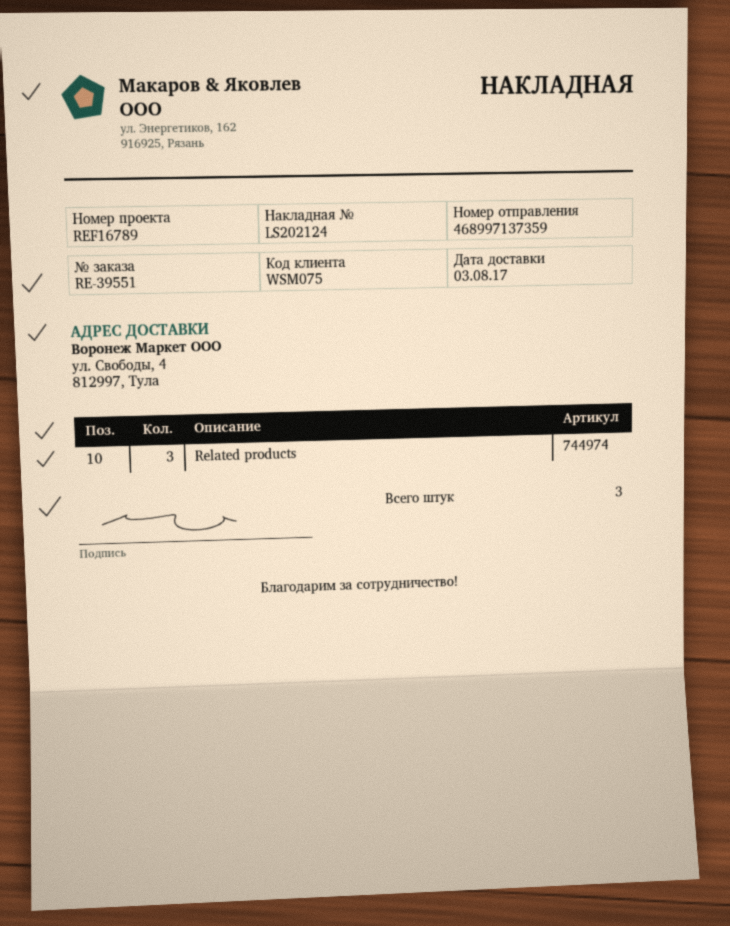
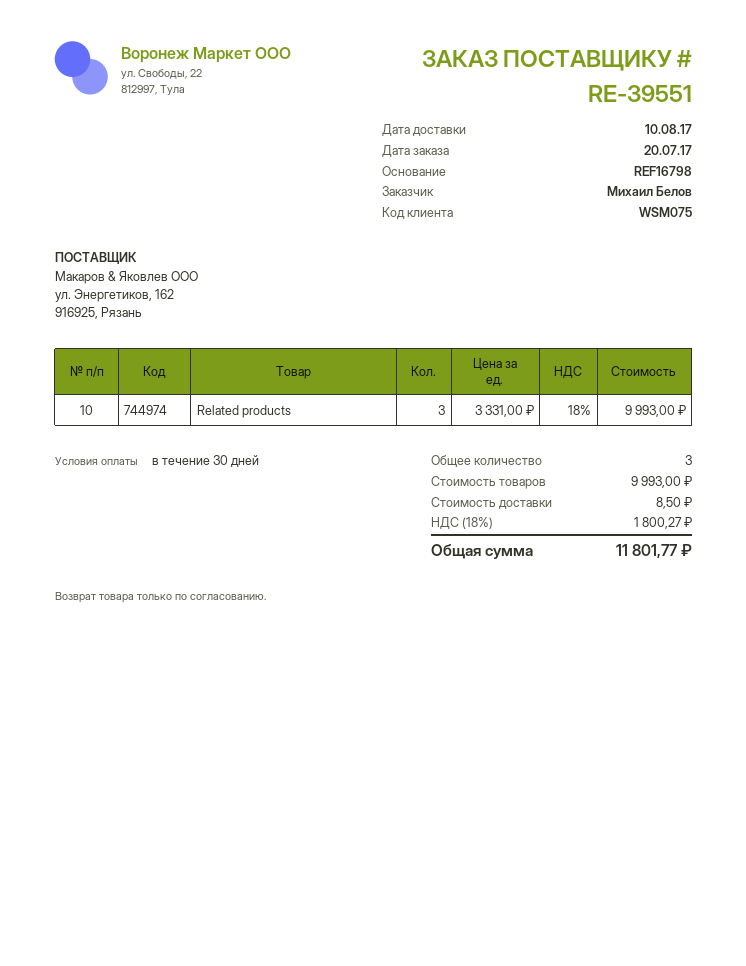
delivery date: 2017-08-03 -> 2017-08-10
reference: REF16789 -> REF16798

